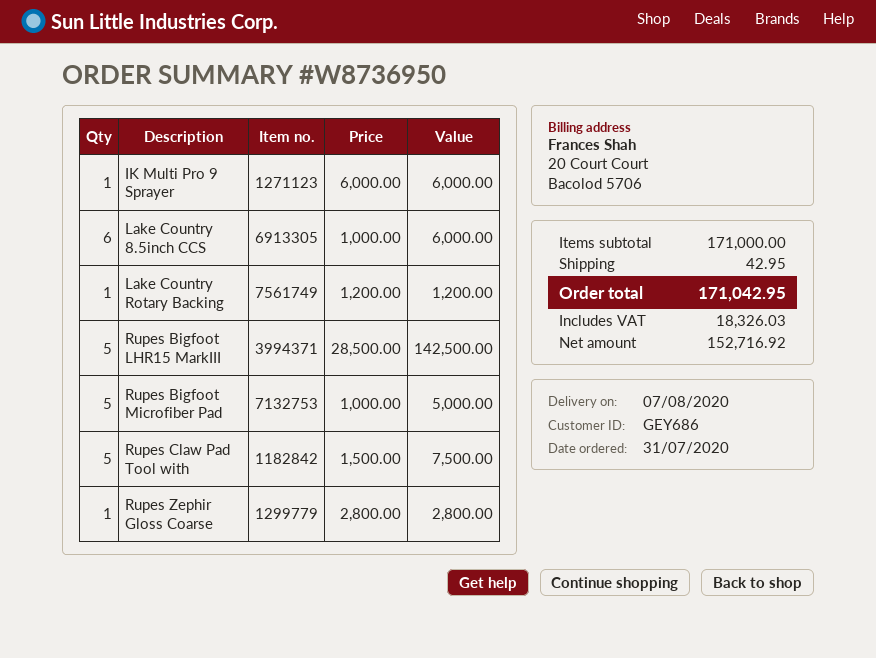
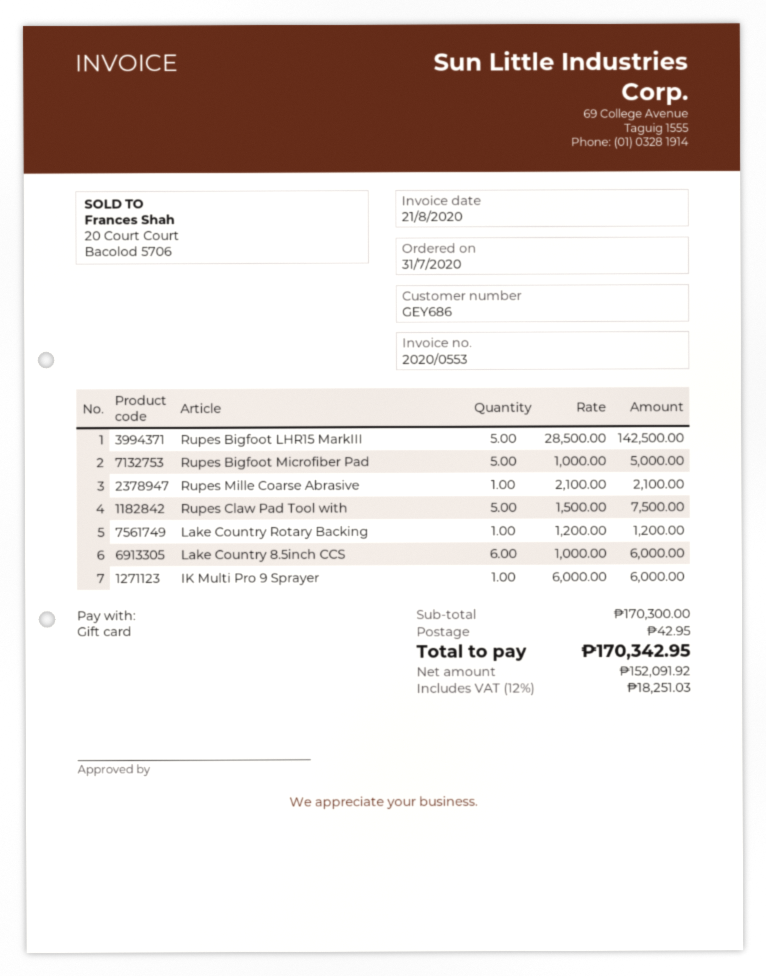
Rupes Zephir Gloss Coarse: 1 x 2800.00 = 2800.00 -> none
Rupes Mille Coarse Abrasive: none -> 1 x 2100.00 = 2100.00
subtotal: 171000.00 -> 170300.00
net: 152716.92 -> 152091.92
tax: 18326.03 -> 18251.03
total: 171042.95 -> 170342.95

